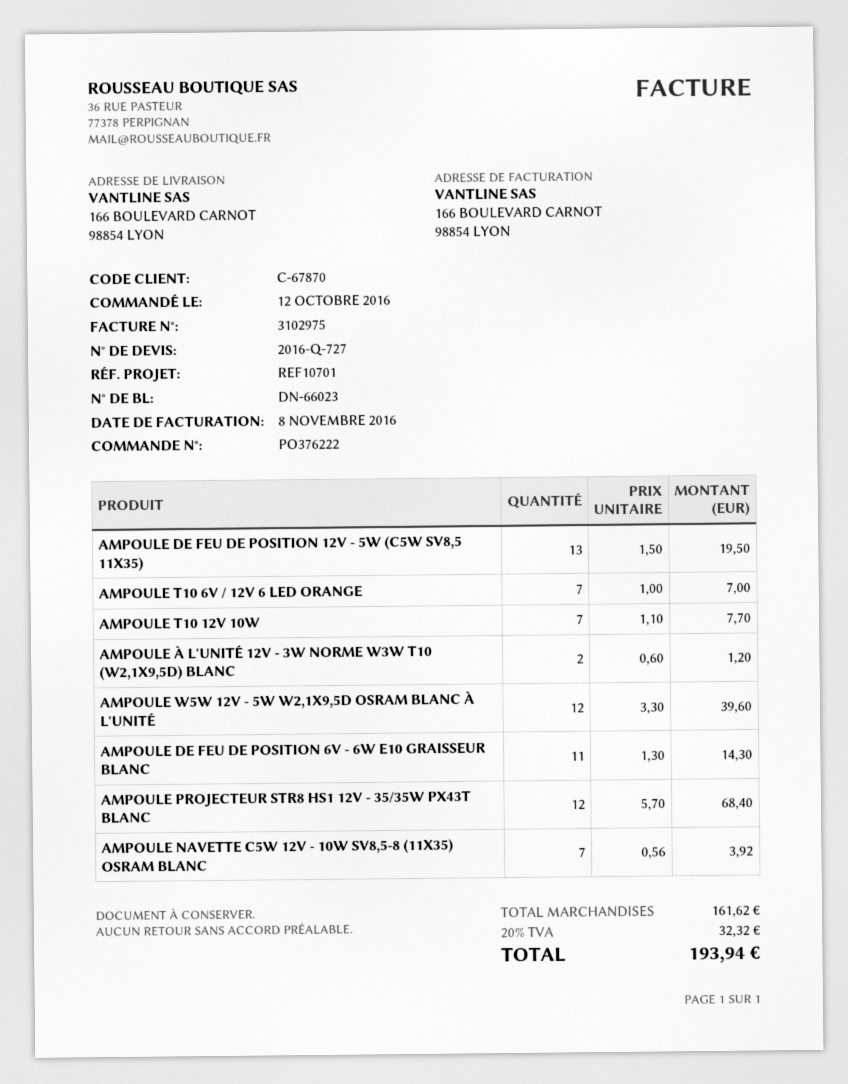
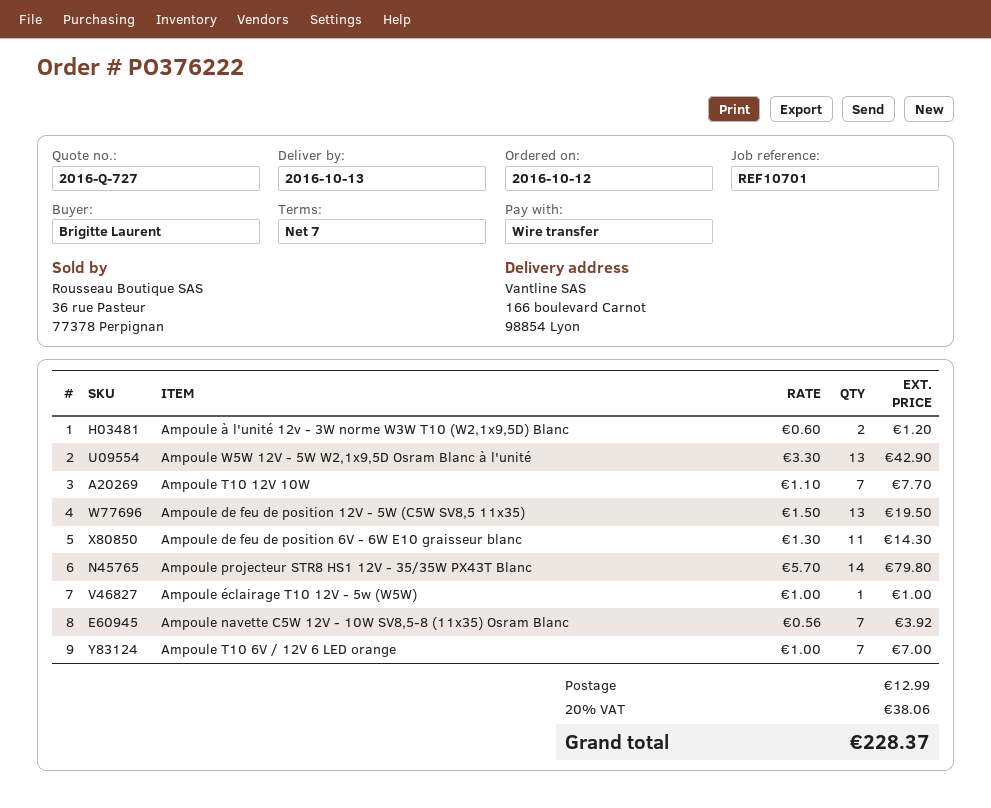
AMPOULE W5W 12V - 5W W2,1X9,5D OSRAM BLANC À L'UNITÉ: 12 x 3.30 = 39.60 -> 13 x 3.30 = 42.90
AMPOULE PROJECTEUR STR8 HS1 12V - 35/35W PX43T BLANC: 12 x 5.70 = 68.40 -> 14 x 5.70 = 79.80
Ampoule éclairage T10 12V - 5w (W5W): none -> 1 x 1.00 = 1.00
shipping: none -> 12.99
tax: 20% = 32.32 -> 20% = 38.06
total: 193.94 -> 228.37

